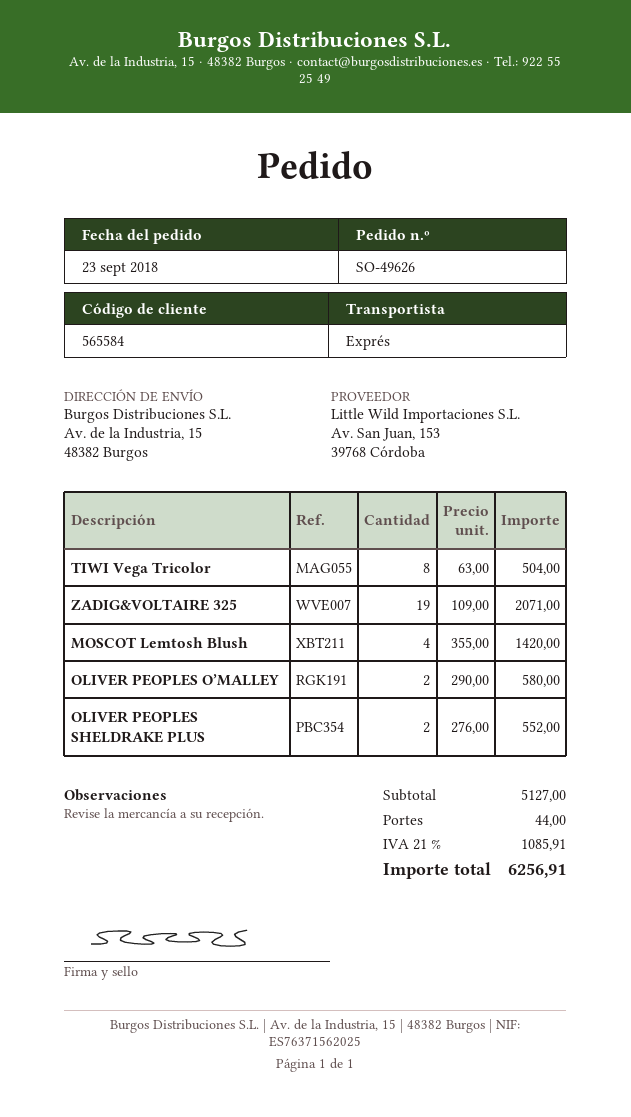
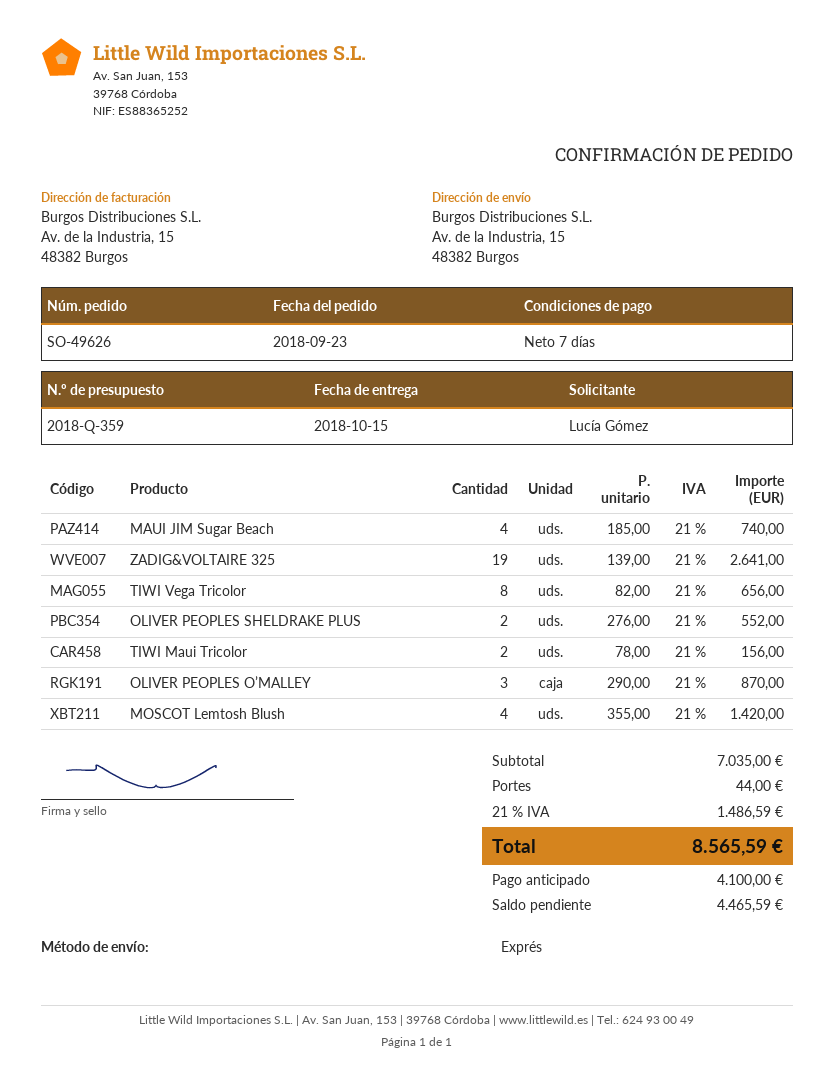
TIWI Vega Tricolor: 8 x 63.00 = 504.00 -> 8 x 82.00 = 656.00
ZADIG&VOLTAIRE 325: 19 x 109.00 = 2071.00 -> 19 x 139.00 = 2641.00
OLIVER PEOPLES O’MALLEY: 2 x 290.00 = 580.00 -> 3 x 290.00 = 870.00
MAUI JIM Sugar Beach: none -> 4 x 185.00 = 740.00
TIWI Maui Tricolor: none -> 2 x 78.00 = 156.00
subtotal: 5127.00 -> 7035.00
tax: 21% = 1085.91 -> 21% = 1486.59
total: 6256.91 -> 8565.59

